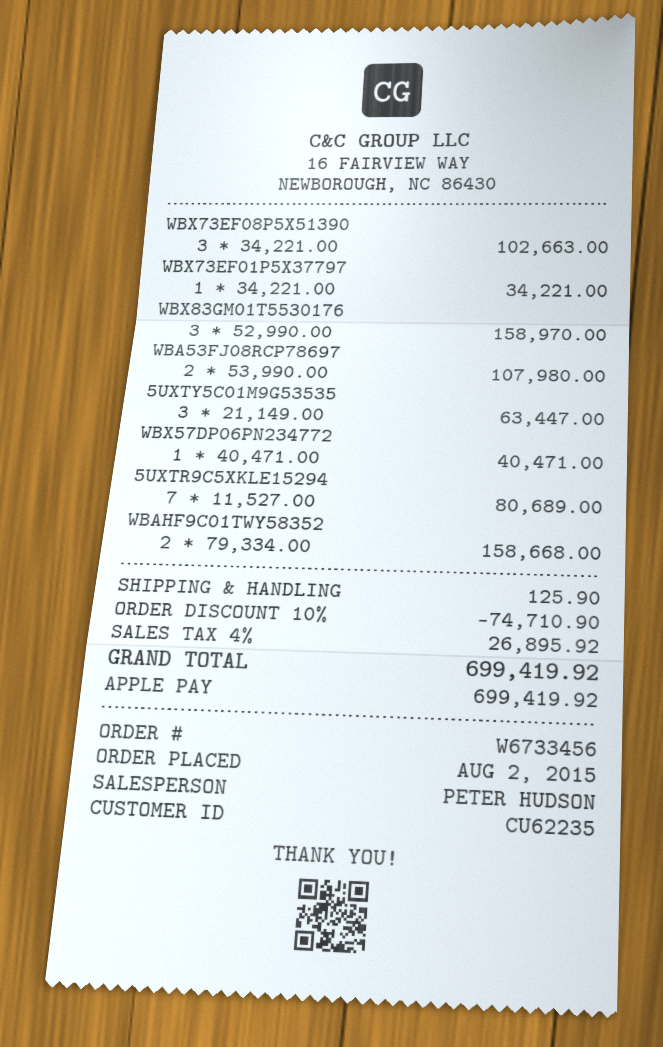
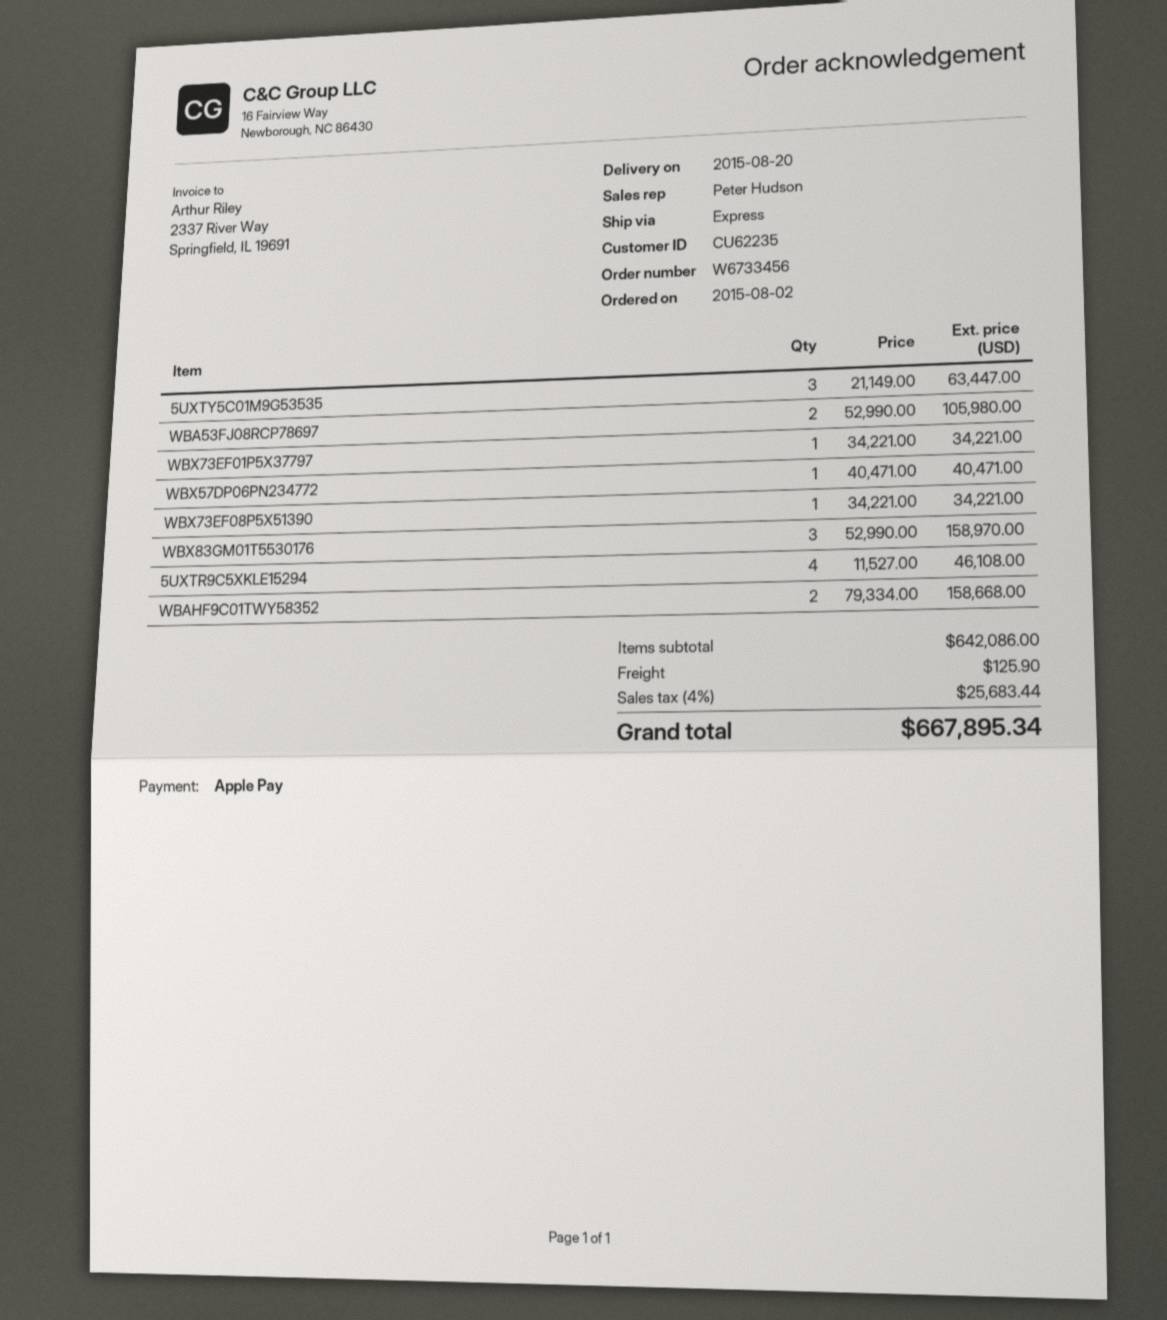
WBX73EF08P5X51390: 3 x 34221.00 = 102663.00 -> 1 x 34221.00 = 34221.00
WBA53FJ08RCP78697: 2 x 53990.00 = 107980.00 -> 2 x 52990.00 = 105980.00
5UXTR9C5XKLE15294: 7 x 11527.00 = 80689.00 -> 4 x 11527.00 = 46108.00
discount: 10% = 74710.90 -> none
tax: 4% = 26895.92 -> 4% = 25683.44
total: 699419.92 -> 667895.34

